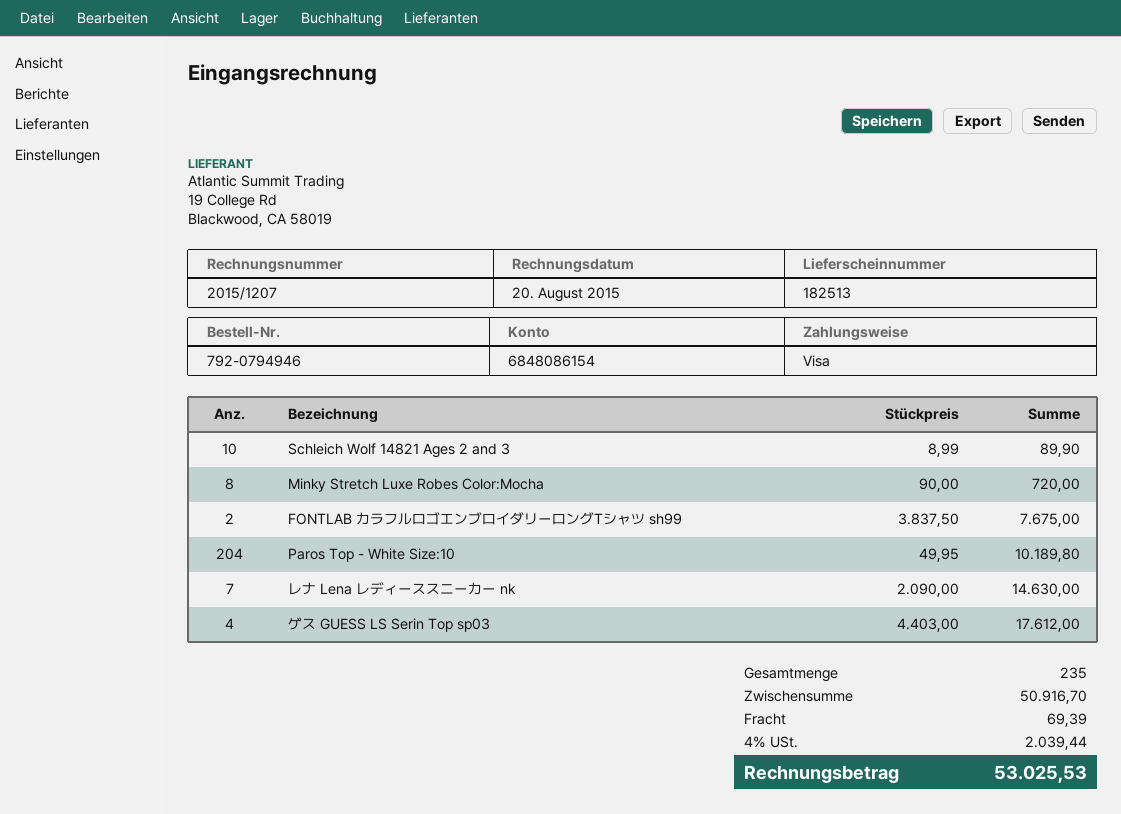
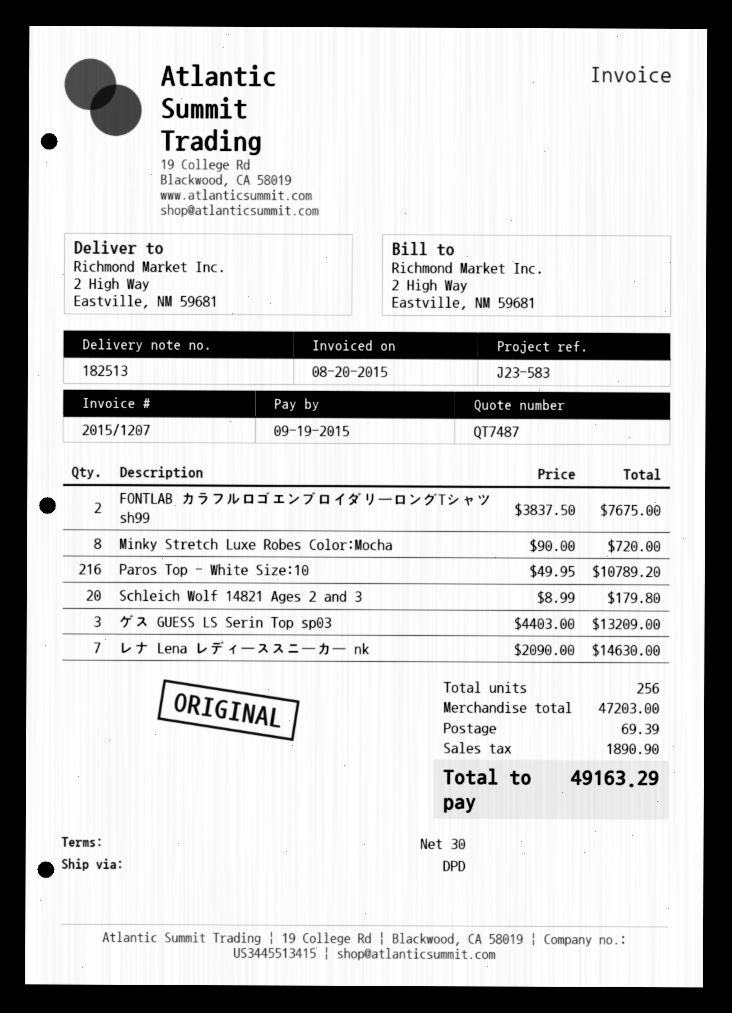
Schleich Wolf 14821 Ages 2 and 3: 10 x 8.99 = 89.90 -> 20 x 8.99 = 179.80
Paros Top - White Size:10: 204 x 49.95 = 10189.80 -> 216 x 49.95 = 10789.20
ゲス GUESS LS Serin Top sp03: 4 x 4403.00 = 17612.00 -> 3 x 4403.00 = 13209.00
total quantity: 235 -> 256
subtotal: 50916.70 -> 47203.00
tax: 2039.44 -> 1890.90
total: 53025.53 -> 49163.29

